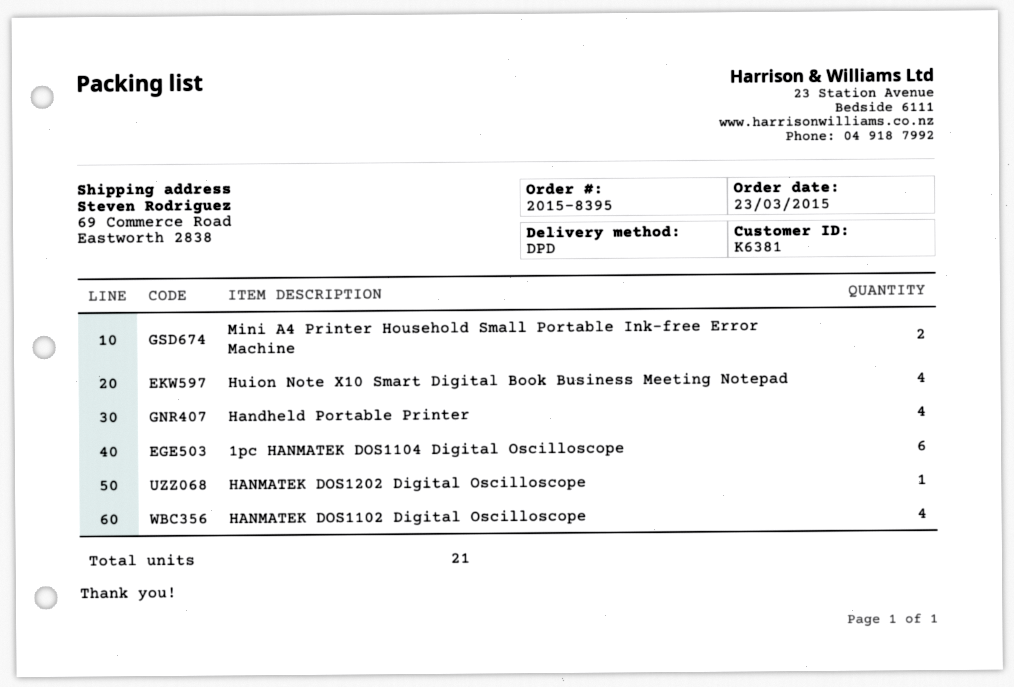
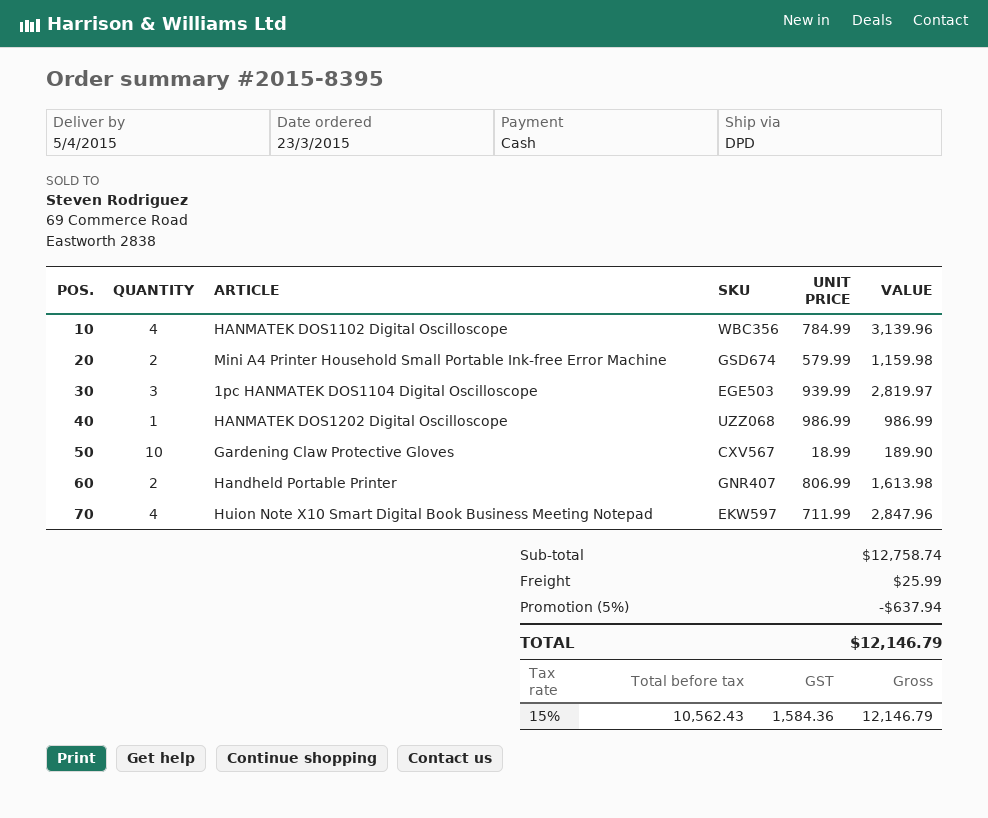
Handheld Portable Printer: 4 -> 2
1pc HANMATEK DOS1104 Digital Oscilloscope: 6 -> 3
Gardening Claw Protective Gloves: none -> 10

